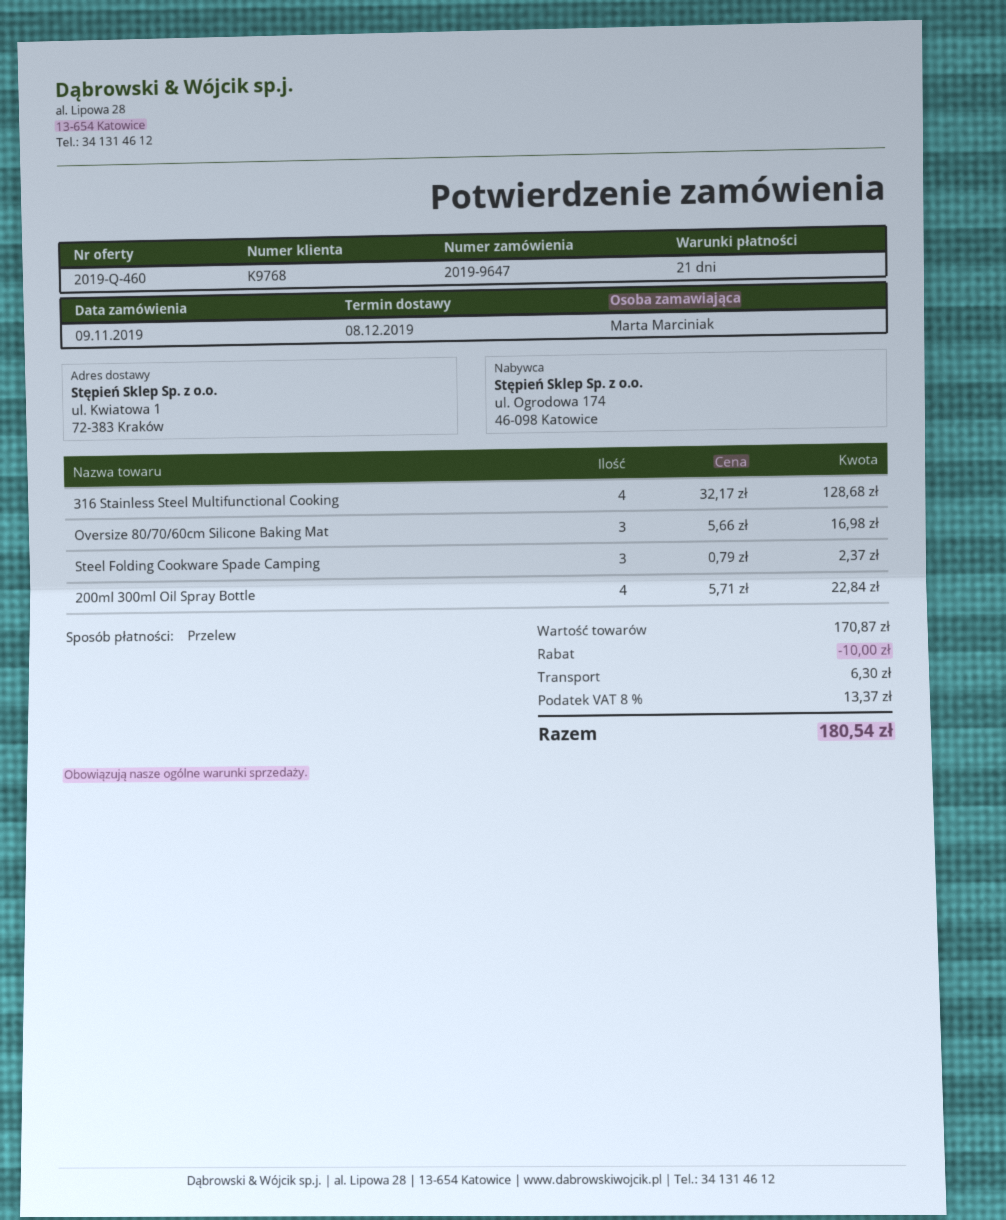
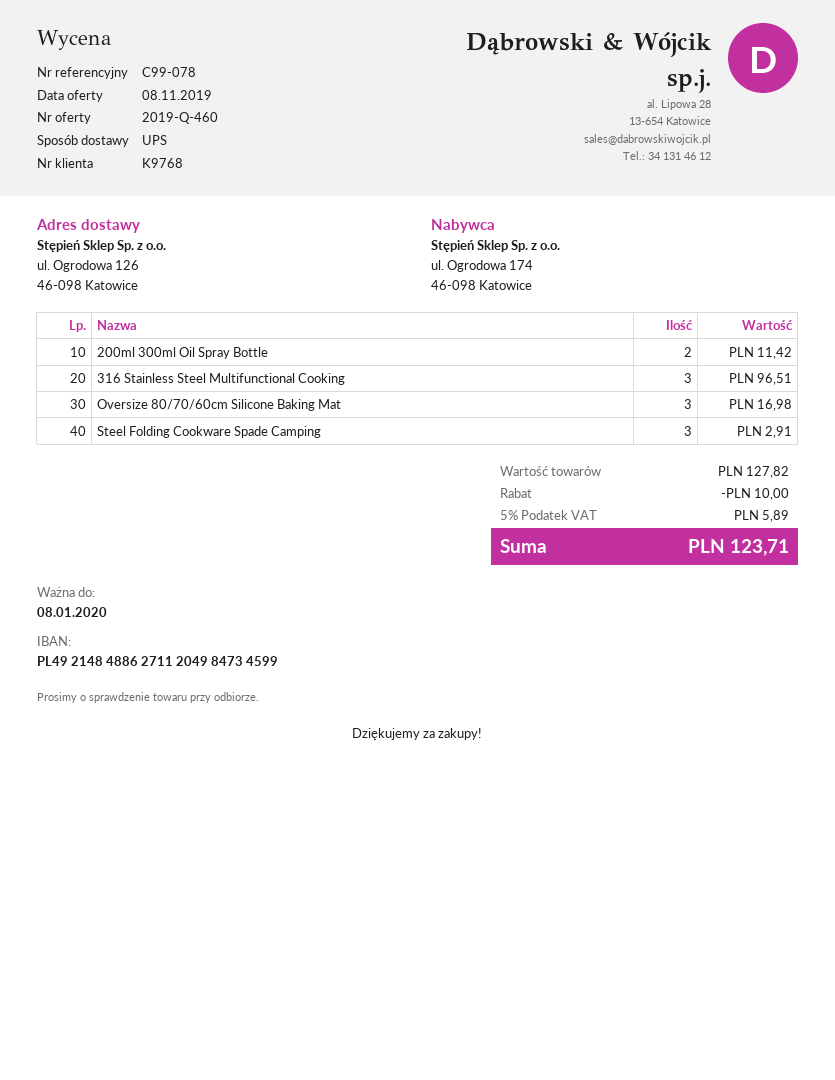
ship to: ul. Kwiatowa 1, 72-383 Kraków -> ul. Ogrodowa 126, 46-098 Katowice
316 Stainless Steel Multifunctional Cooking: 4 for 128.68 -> 3 for 96.51
Steel Folding Cookware Spade Camping: 3 for 2.37 -> 3 for 2.91
200ml 300ml Oil Spray Bottle: 4 for 22.84 -> 2 for 11.42
subtotal: 170.87 -> 127.82
shipping: 6.30 -> none
tax: 8% = 13.37 -> 5% = 5.89
total: 180.54 -> 123.71

